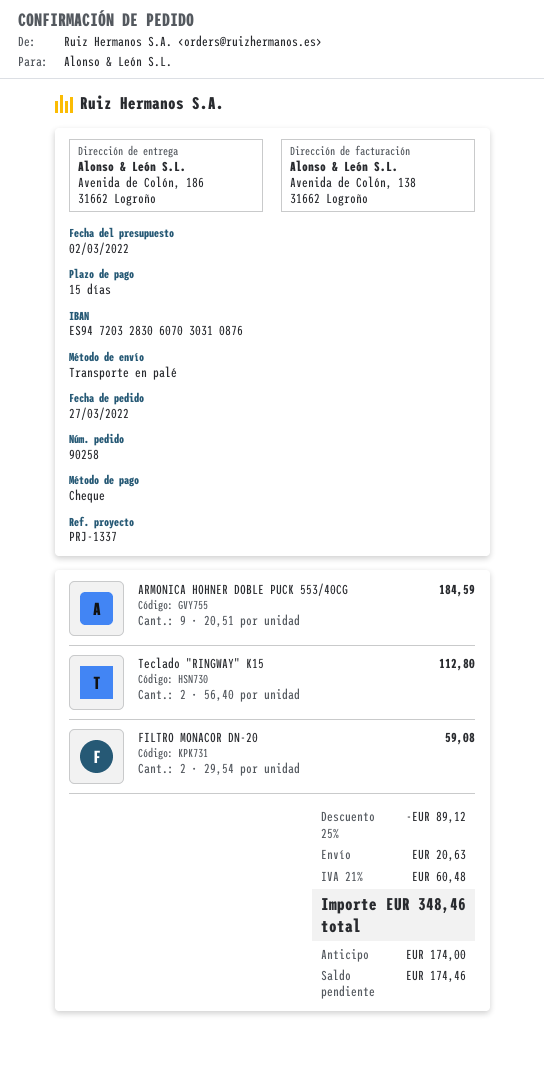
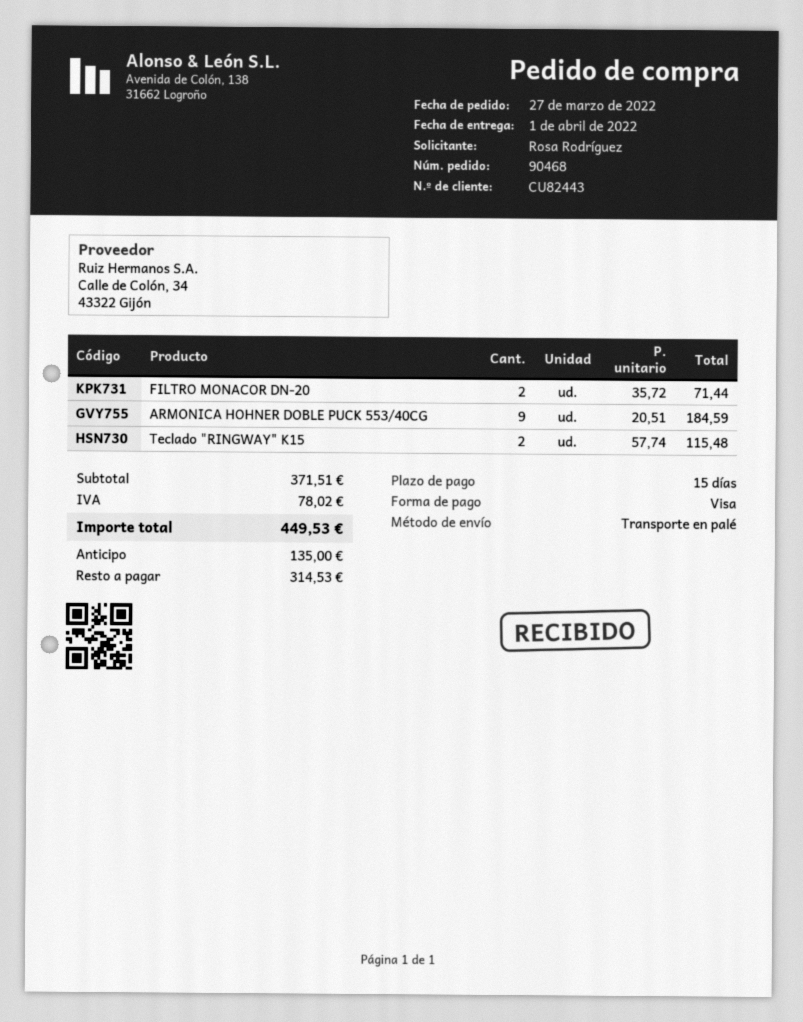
order number: 90258 -> 90468
payment method: cheque -> Visa
Teclado "RINGWAY" K15: 2 x 56.40 = 112.80 -> 2 x 57.74 = 115.48
FILTRO MONACOR DN-20: 2 x 29.54 = 59.08 -> 2 x 35.72 = 71.44
discount: 25% = 89.12 -> none
shipping: 20.63 -> none
tax: 60.48 -> 78.02
total: 348.46 -> 449.53
deposit: 174.00 -> 135.00
balance: 174.46 -> 314.53

